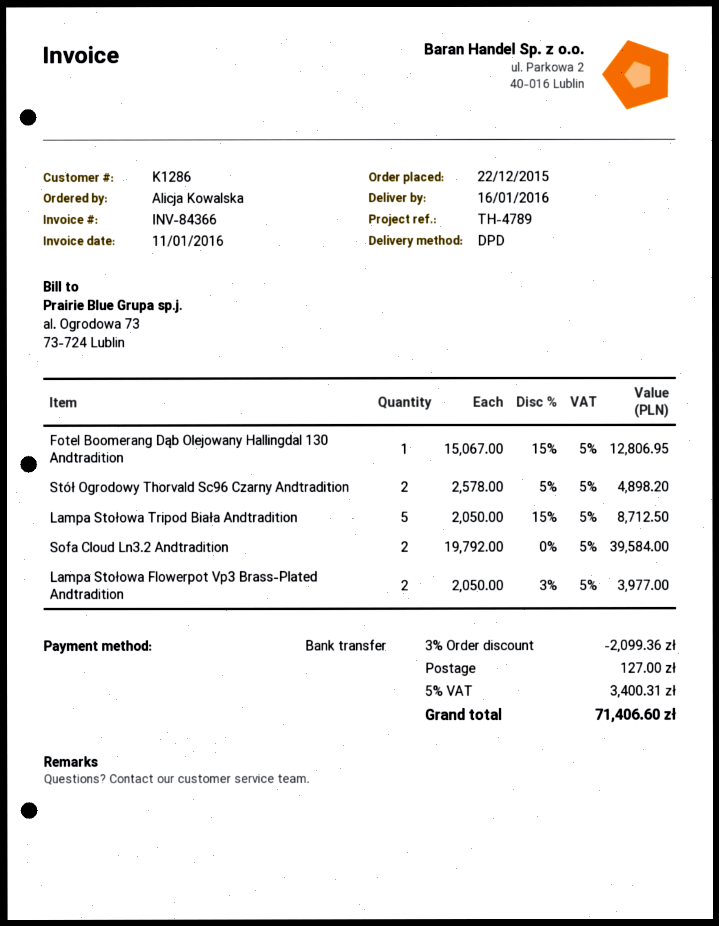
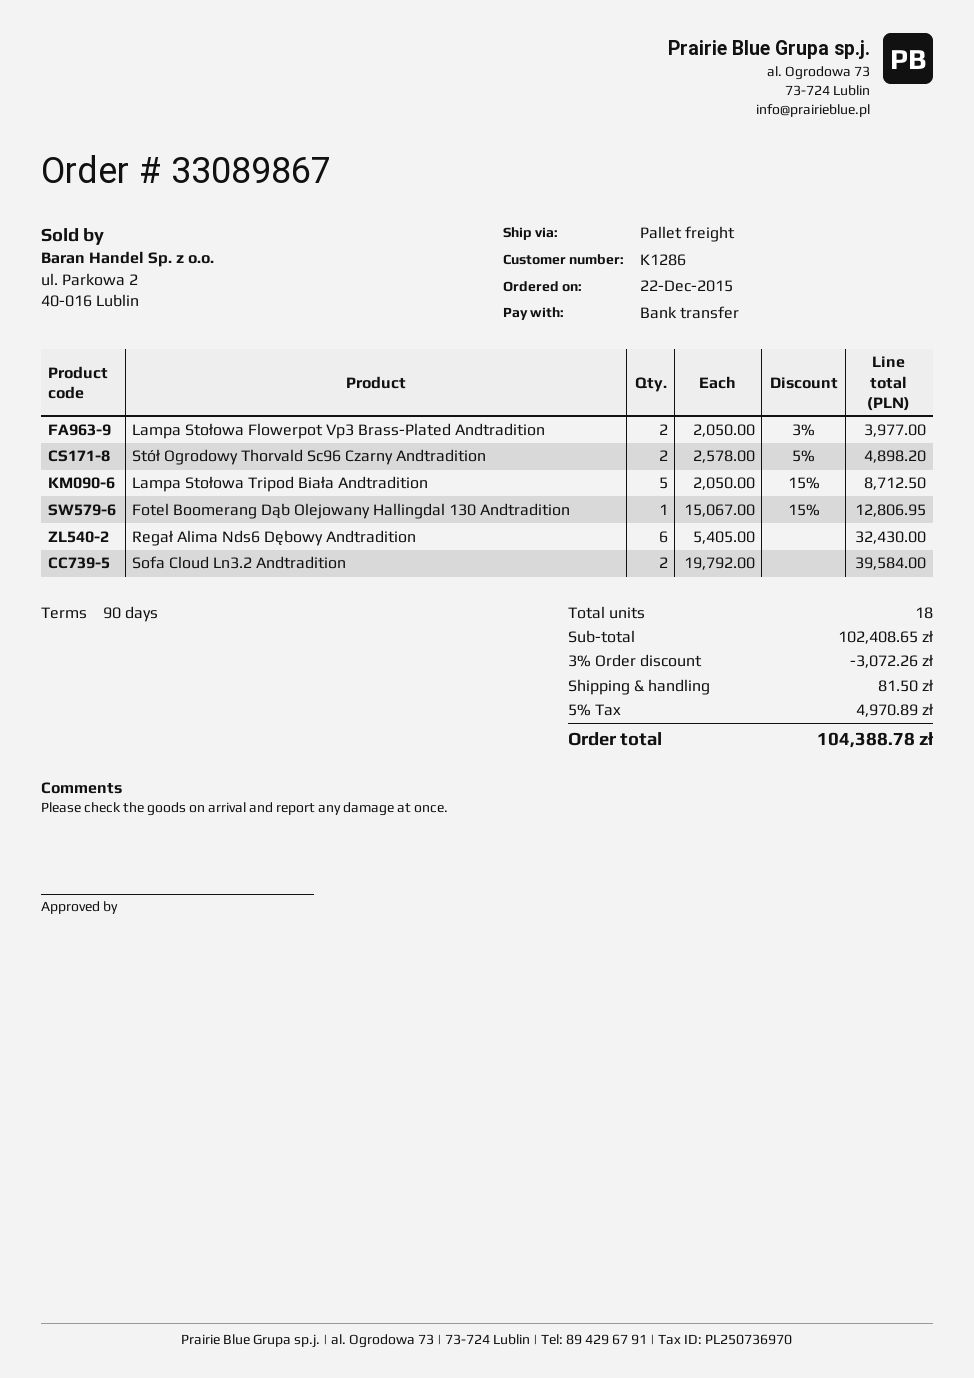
shipping method: DPD -> pallet freight
Regał Alima Nds6 Dębowy Andtradition: none -> 6 x 5405.00 = 32430.00
discount: 3% = 2099.36 -> 3% = 3072.26
shipping: 127.00 -> 81.50
tax: 5% = 3400.31 -> 5% = 4970.89
total: 71406.60 -> 104388.78

